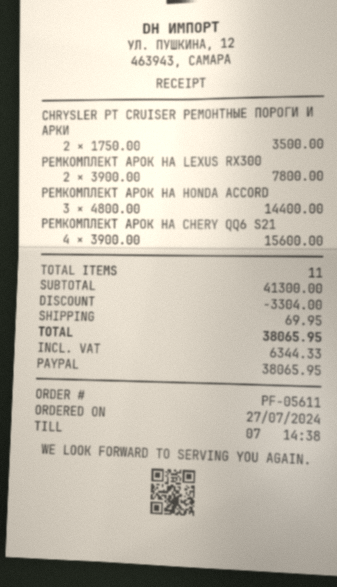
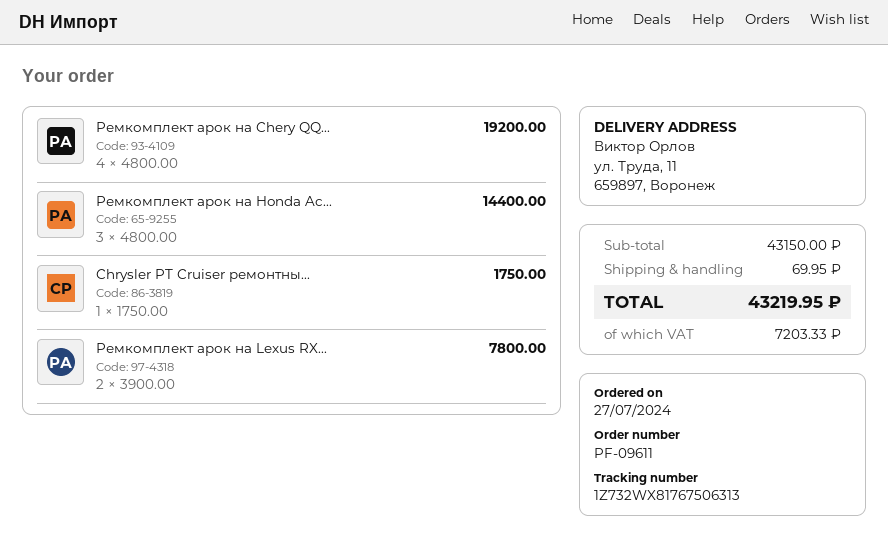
order number: PF-05611 -> PF-09611
CHRYSLER PT CRUISER РЕМОНТНЫЕ ПОРОГИ И АРКИ: 2 x 1750.00 = 3500.00 -> 1 x 1750.00 = 1750.00
РЕМКОМПЛЕКТ АРОК НА CHERY QQ6 S21: 4 x 3900.00 = 15600.00 -> 4 x 4800.00 = 19200.00
subtotal: 41300.00 -> 43150.00
discount: 3304.00 -> none
tax: 6344.33 -> 7203.33
total: 38065.95 -> 43219.95

